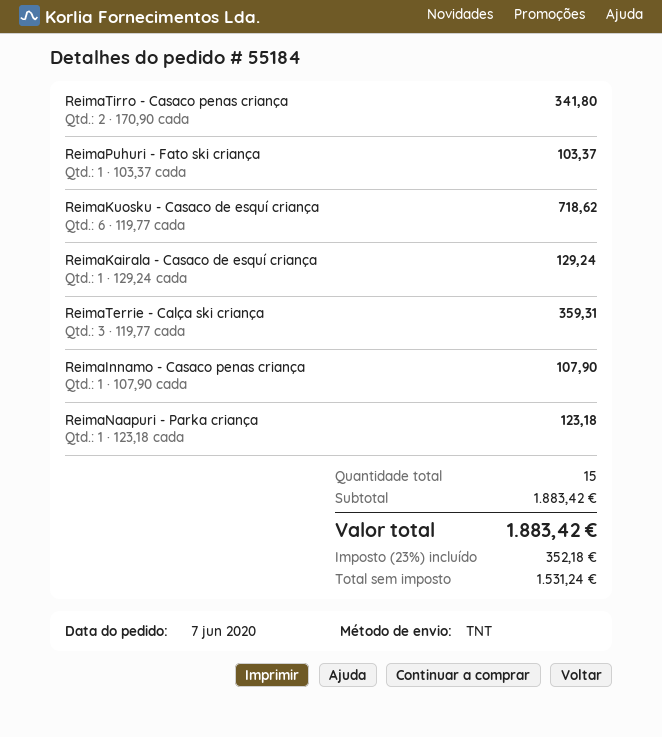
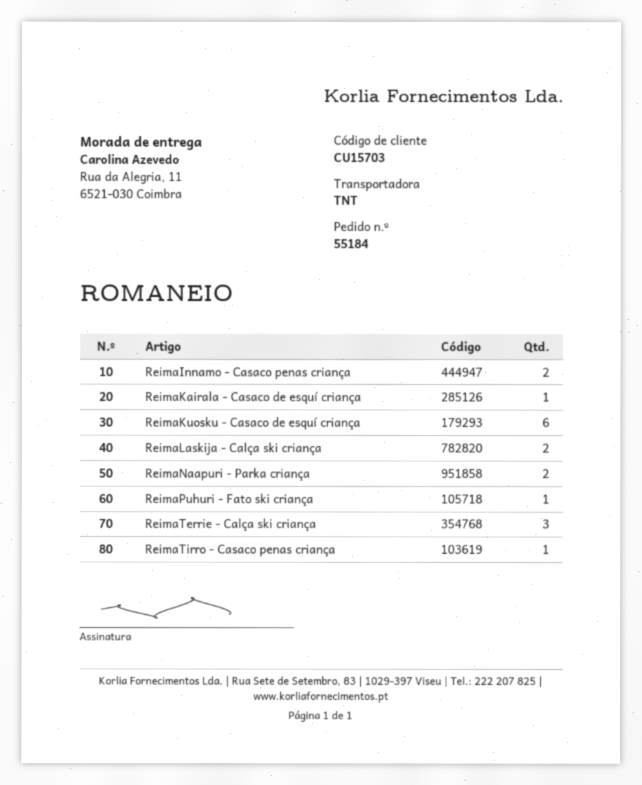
ReimaTirro - Casaco penas criança: 2 -> 1
ReimaInnamo - Casaco penas criança: 1 -> 2
ReimaNaapuri - Parka criança: 1 -> 2
ReimaLaskija - Calça ski criança: none -> 2

